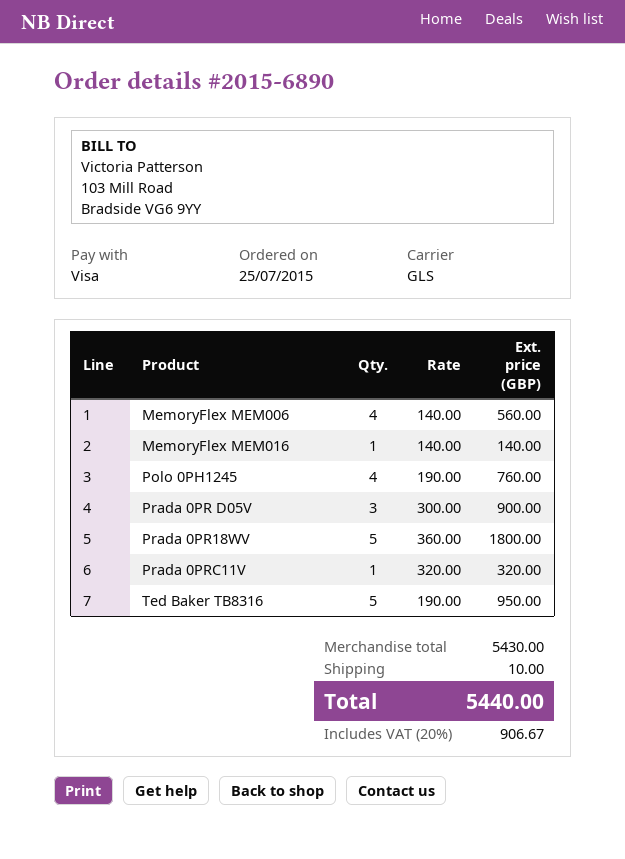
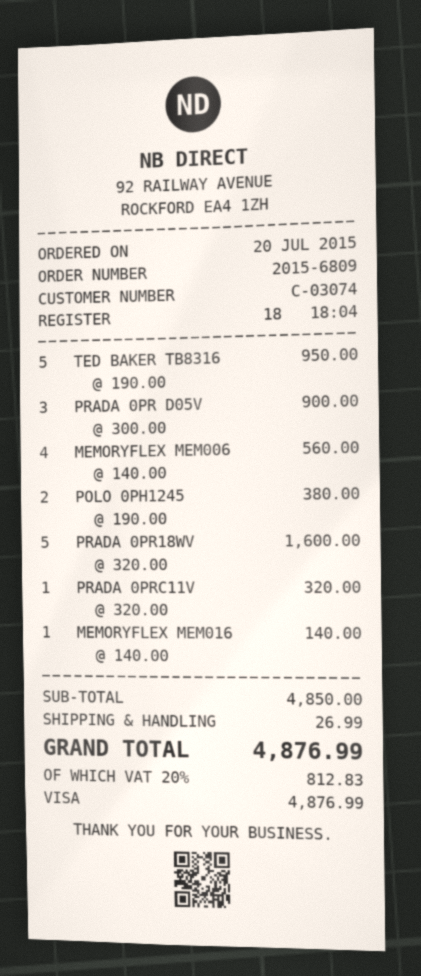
order number: 2015-6890 -> 2015-6809
order date: 2015-07-25 -> 2015-07-20
Polo 0PH1245: 4 x 190.00 = 760.00 -> 2 x 190.00 = 380.00
Prada 0PR18WV: 5 x 360.00 = 1800.00 -> 5 x 320.00 = 1600.00
subtotal: 5430.00 -> 4850.00
shipping: 10.00 -> 26.99
tax: 20% = 906.67 -> 20% = 812.83
total: 5440.00 -> 4876.99

